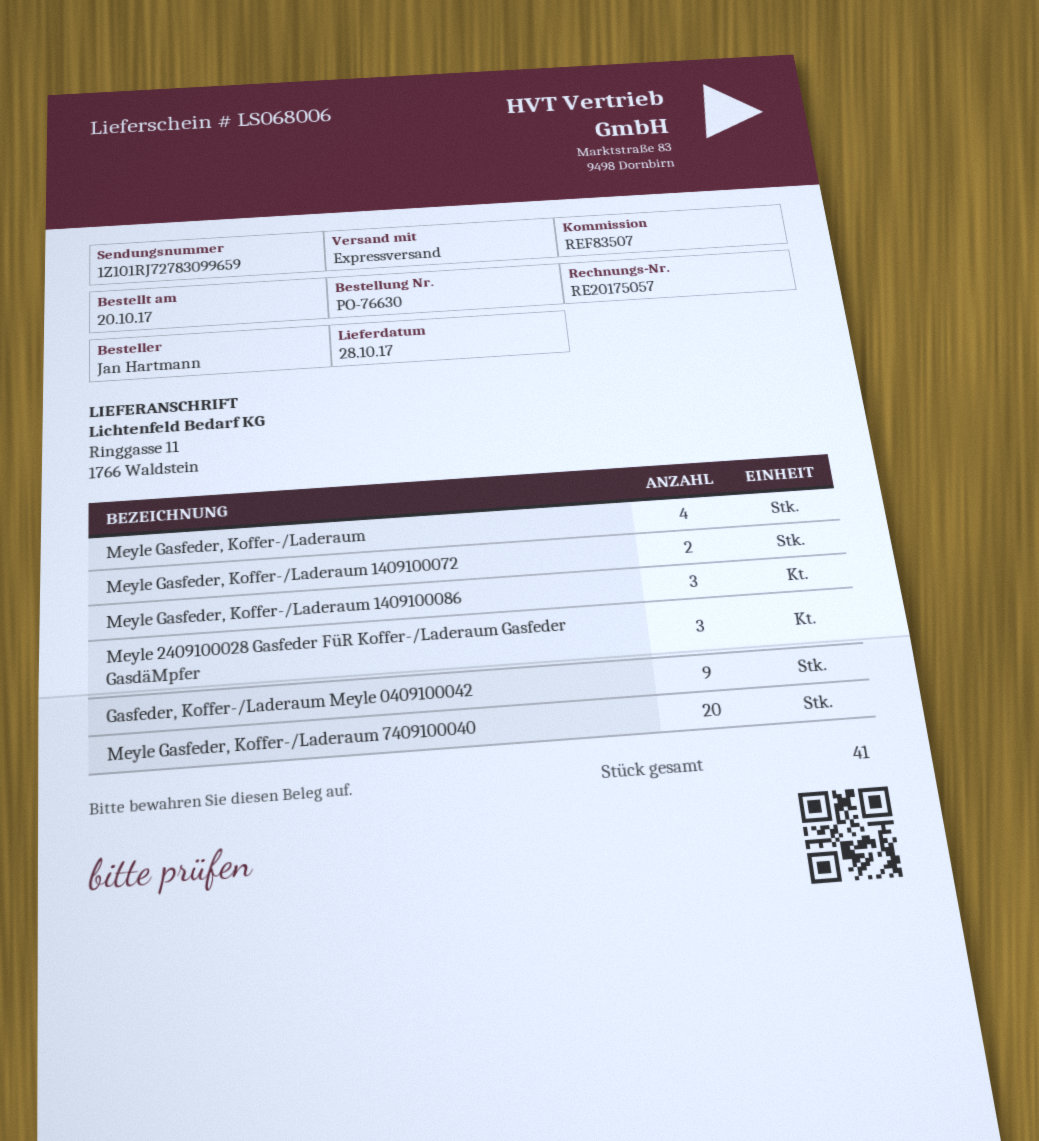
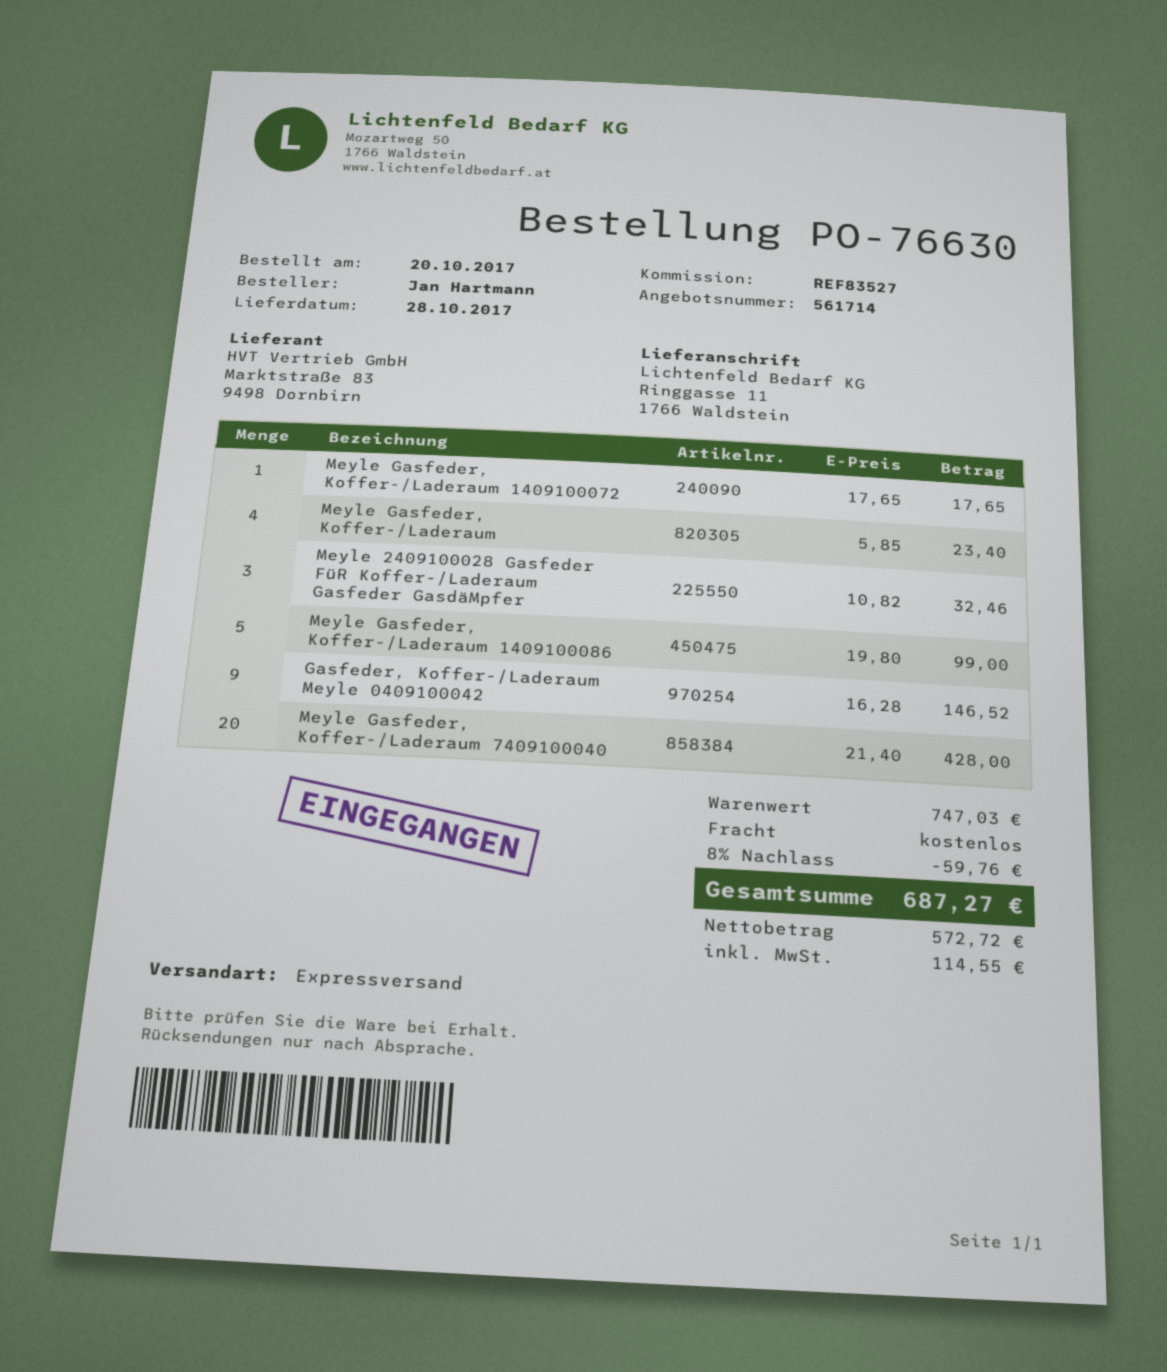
reference: REF83507 -> REF83527
Meyle Gasfeder, Koffer-/Laderaum 1409100072: 2 -> 1
Meyle Gasfeder, Koffer-/Laderaum 1409100086: 3 -> 5

